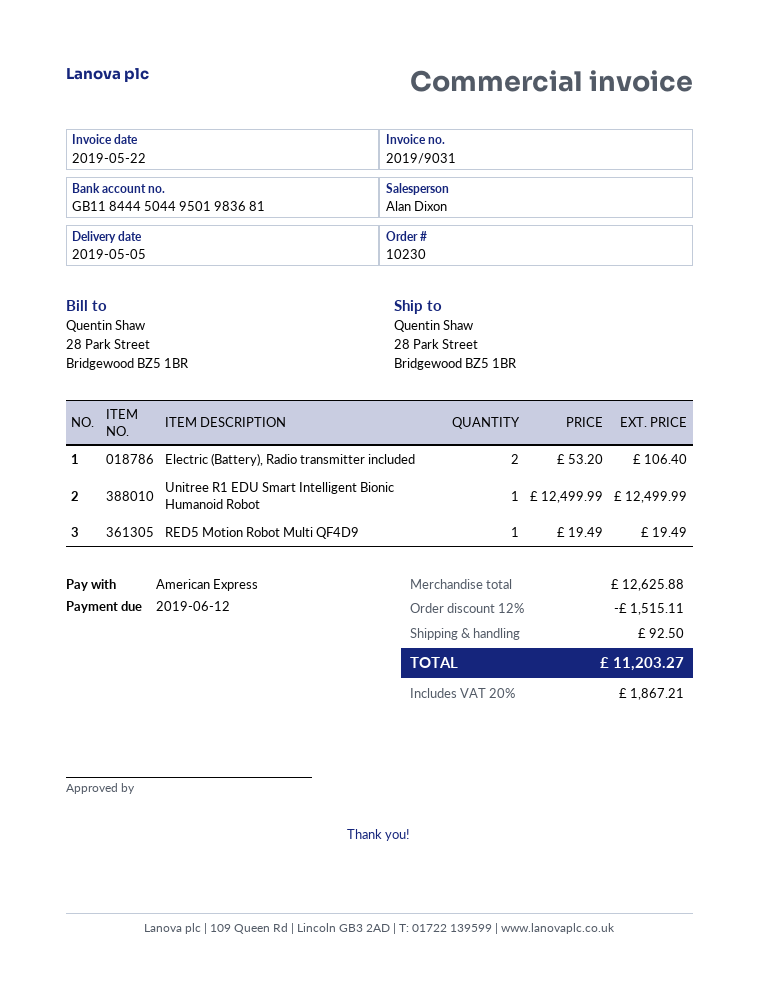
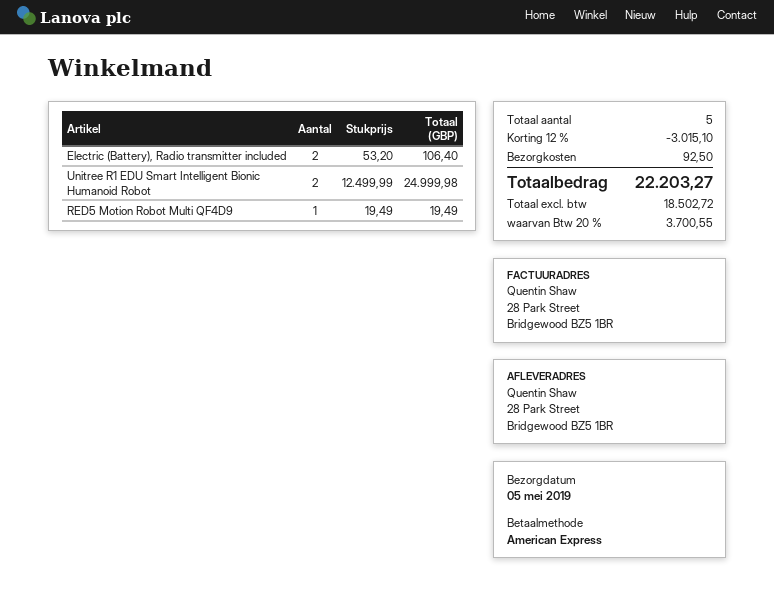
Unitree R1 EDU Smart Intelligent Bionic Humanoid Robot: 1 x 12499.99 = 12499.99 -> 2 x 12499.99 = 24999.98
discount: 12% = 1515.11 -> 12% = 3015.10
tax: 20% = 1867.21 -> 20% = 3700.55
total: 11203.27 -> 22203.27

